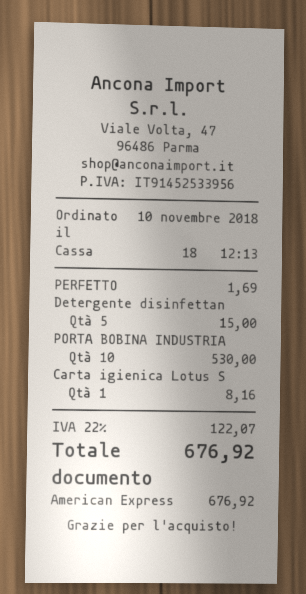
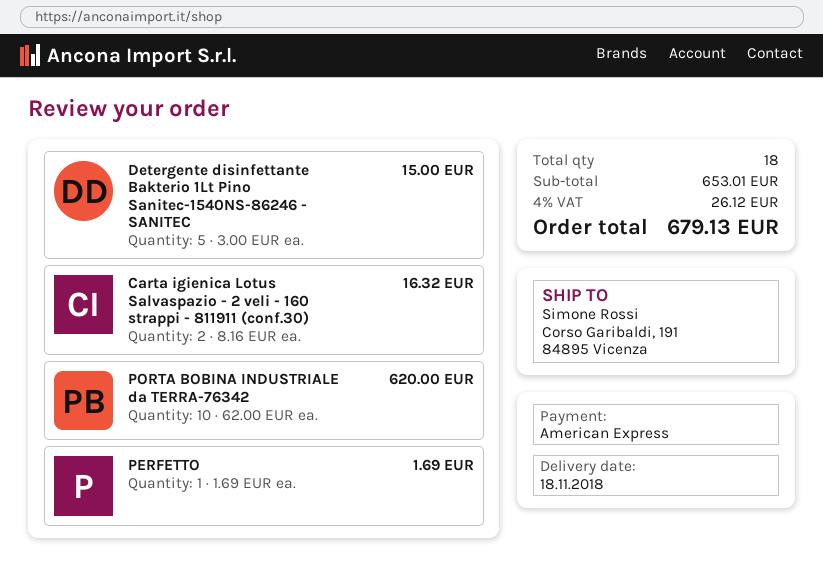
PORTA BOBINA INDUSTRIA: 10 for 530.00 -> 10 for 620.00
Carta igienica Lotus S: 1 for 8.16 -> 2 for 16.32
tax: 22% = 122.07 -> 4% = 26.12
total: 676.92 -> 679.13

